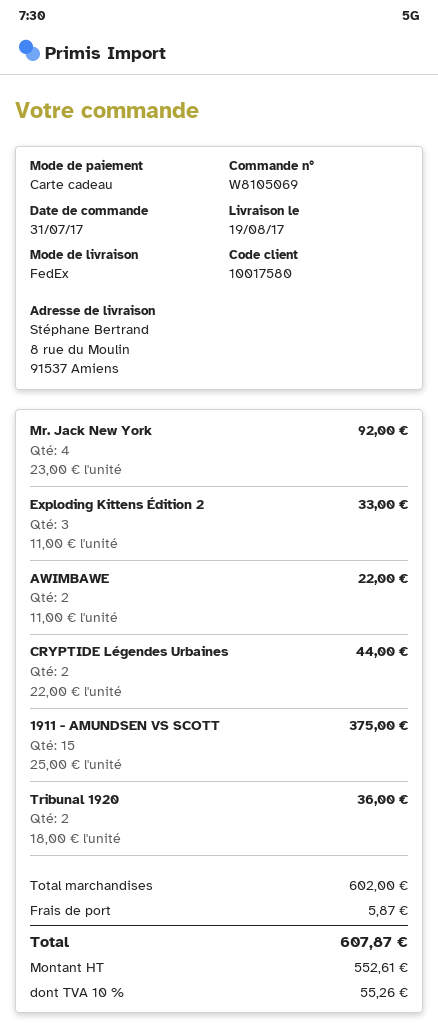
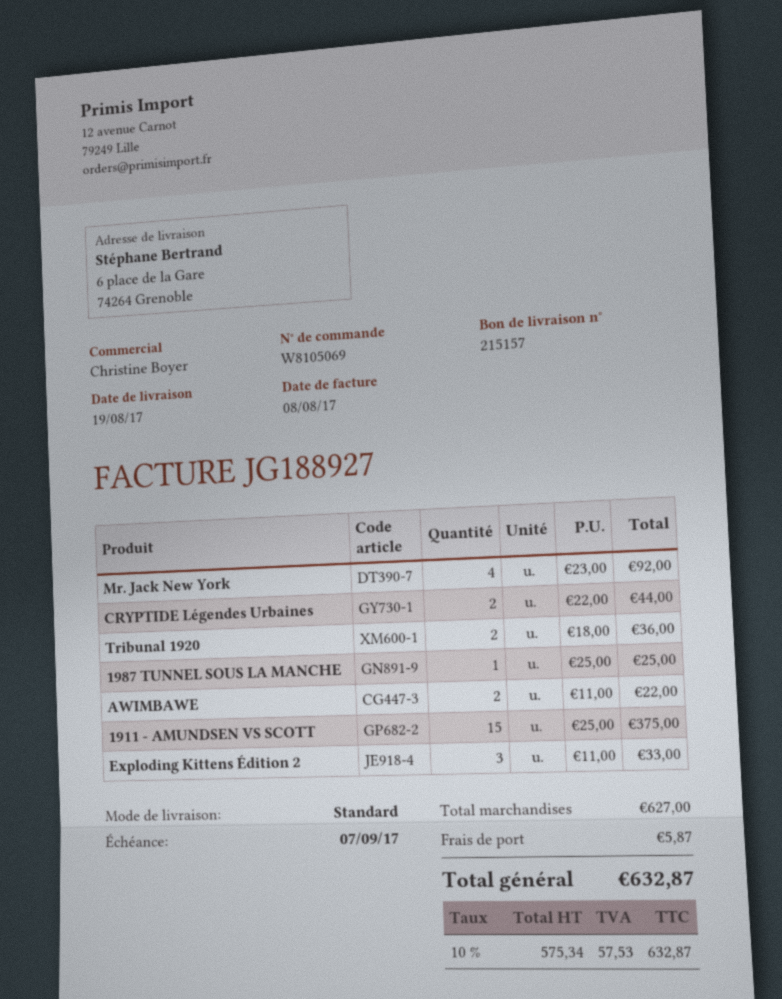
shipping method: FedEx -> standard
ship to: 8 rue du Moulin, 91537 Amiens -> 6 place de la Gare, 74264 Grenoble
1987 TUNNEL SOUS LA MANCHE: none -> 1 x 25.00 = 25.00
subtotal: 602.00 -> 627.00
net: 552.61 -> 575.34
tax: 10% = 55.26 -> 10% = 57.53
total: 607.87 -> 632.87

